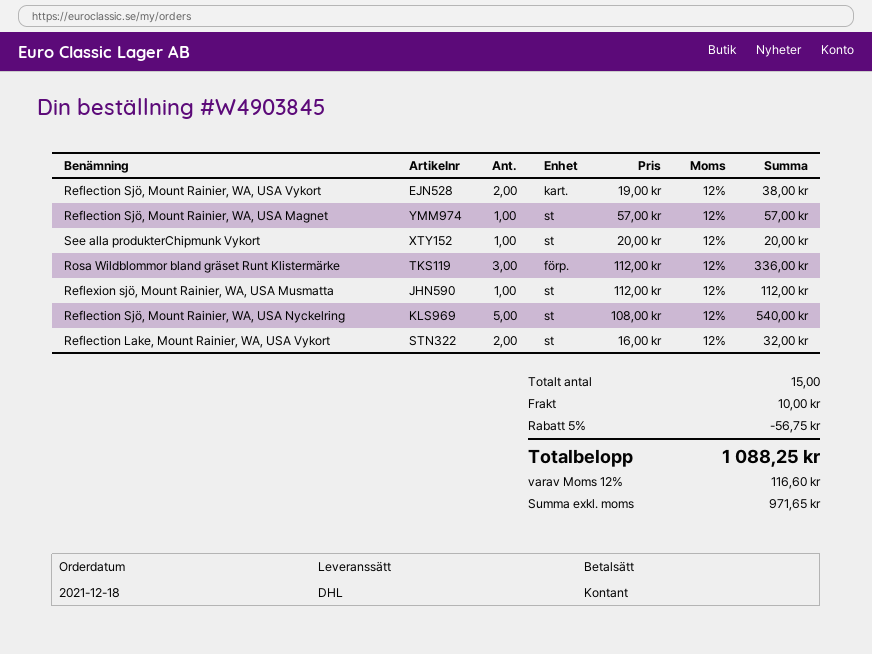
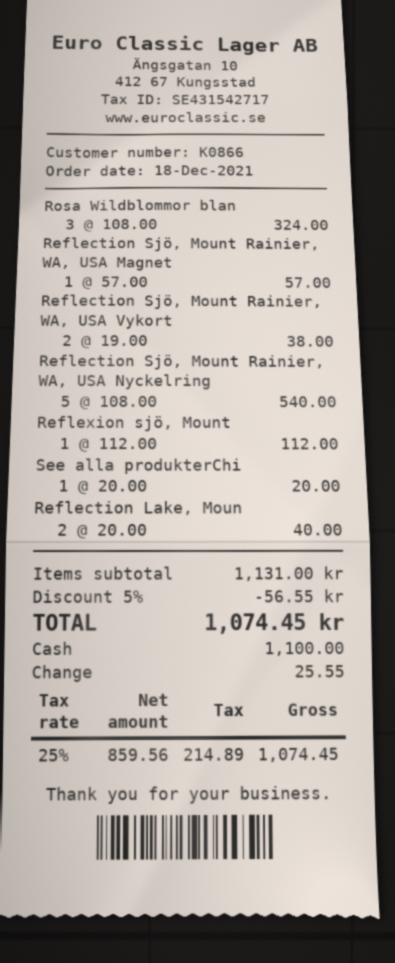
Rosa Wildblommor bland gräset Runt Klistermärke: 3 x 112.00 = 336.00 -> 3 x 108.00 = 324.00
Reflection Lake, Mount Rainier, WA, USA Vykort: 2 x 16.00 = 32.00 -> 2 x 20.00 = 40.00
discount: 5% = 56.75 -> 5% = 56.55
shipping: 10.00 -> none
net: 971.65 -> 859.56
tax: 12% = 116.60 -> 25% = 214.89
total: 1088.25 -> 1074.45

